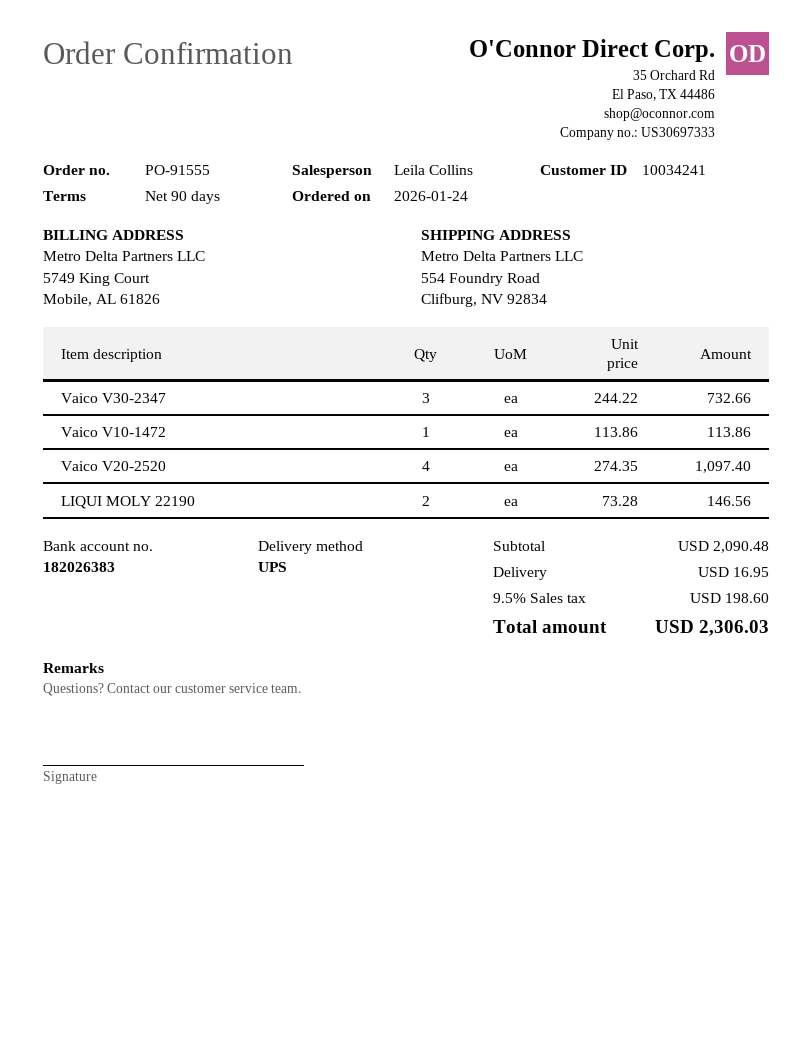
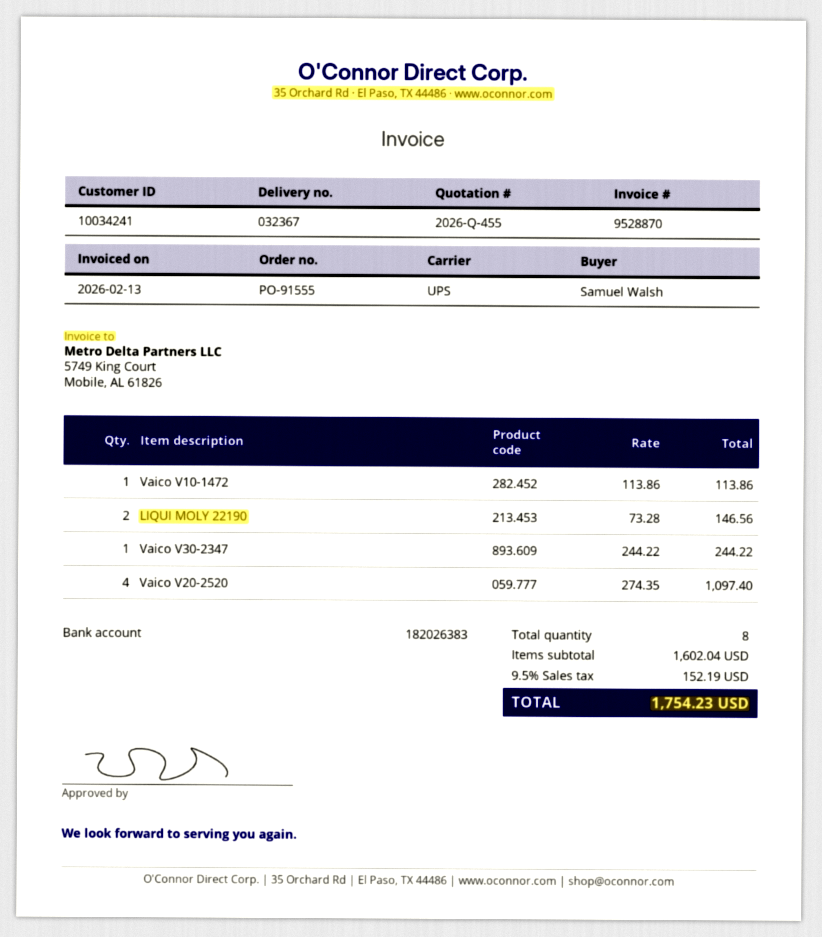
Vaico V30-2347: 3 x 244.22 = 732.66 -> 1 x 244.22 = 244.22
subtotal: 2090.48 -> 1602.04
shipping: 16.95 -> none
tax: 9.5% = 198.60 -> 9.5% = 152.19
total: 2306.03 -> 1754.23

